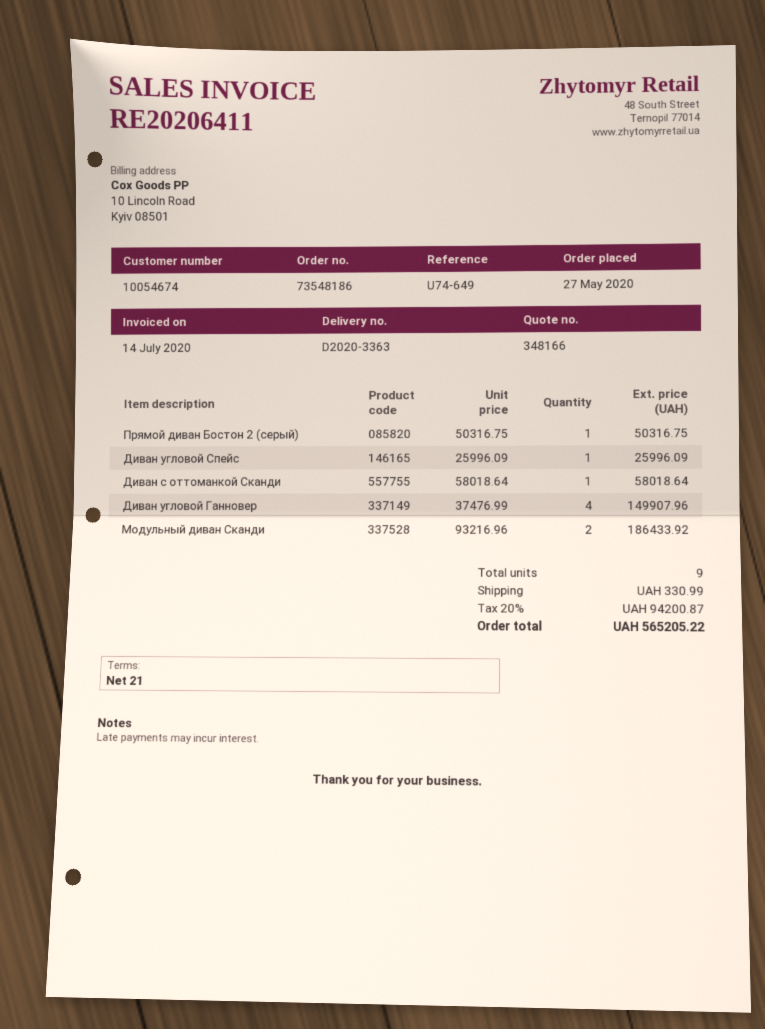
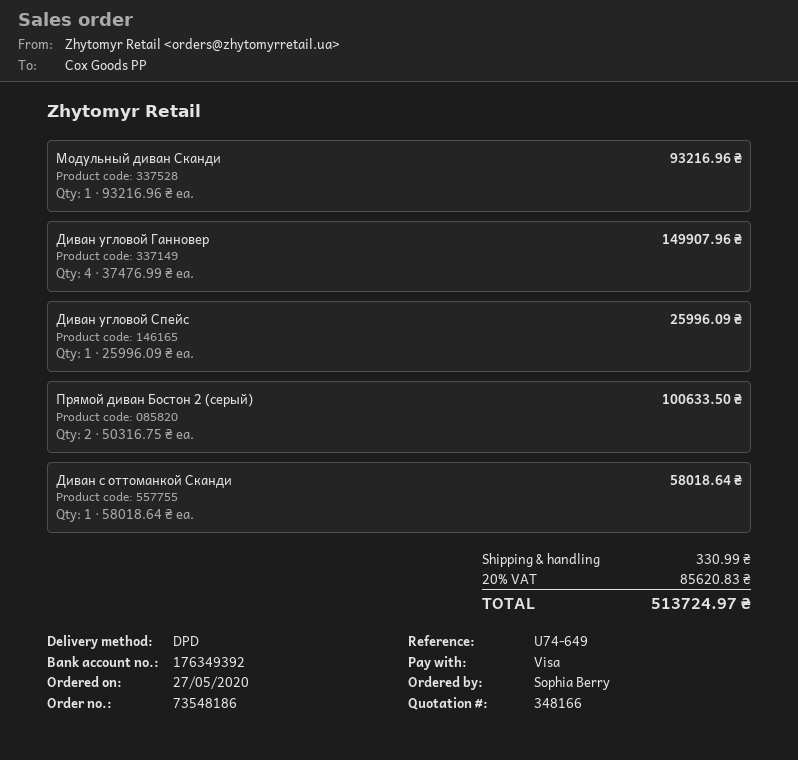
Прямой диван Бостон 2 (серый): 1 x 50316.75 = 50316.75 -> 2 x 50316.75 = 100633.50
Модульный диван Сканди: 2 x 93216.96 = 186433.92 -> 1 x 93216.96 = 93216.96
tax: 20% = 94200.87 -> 20% = 85620.83
total: 565205.22 -> 513724.97

